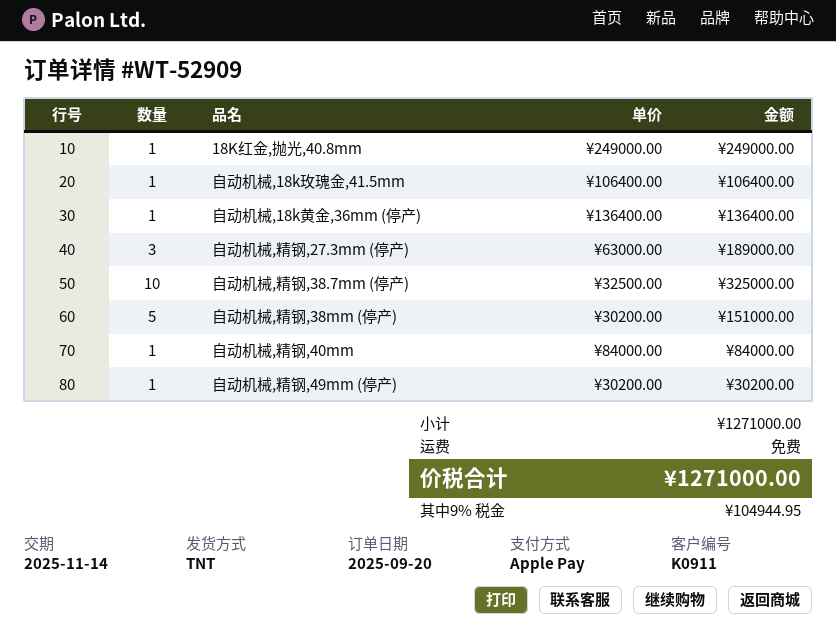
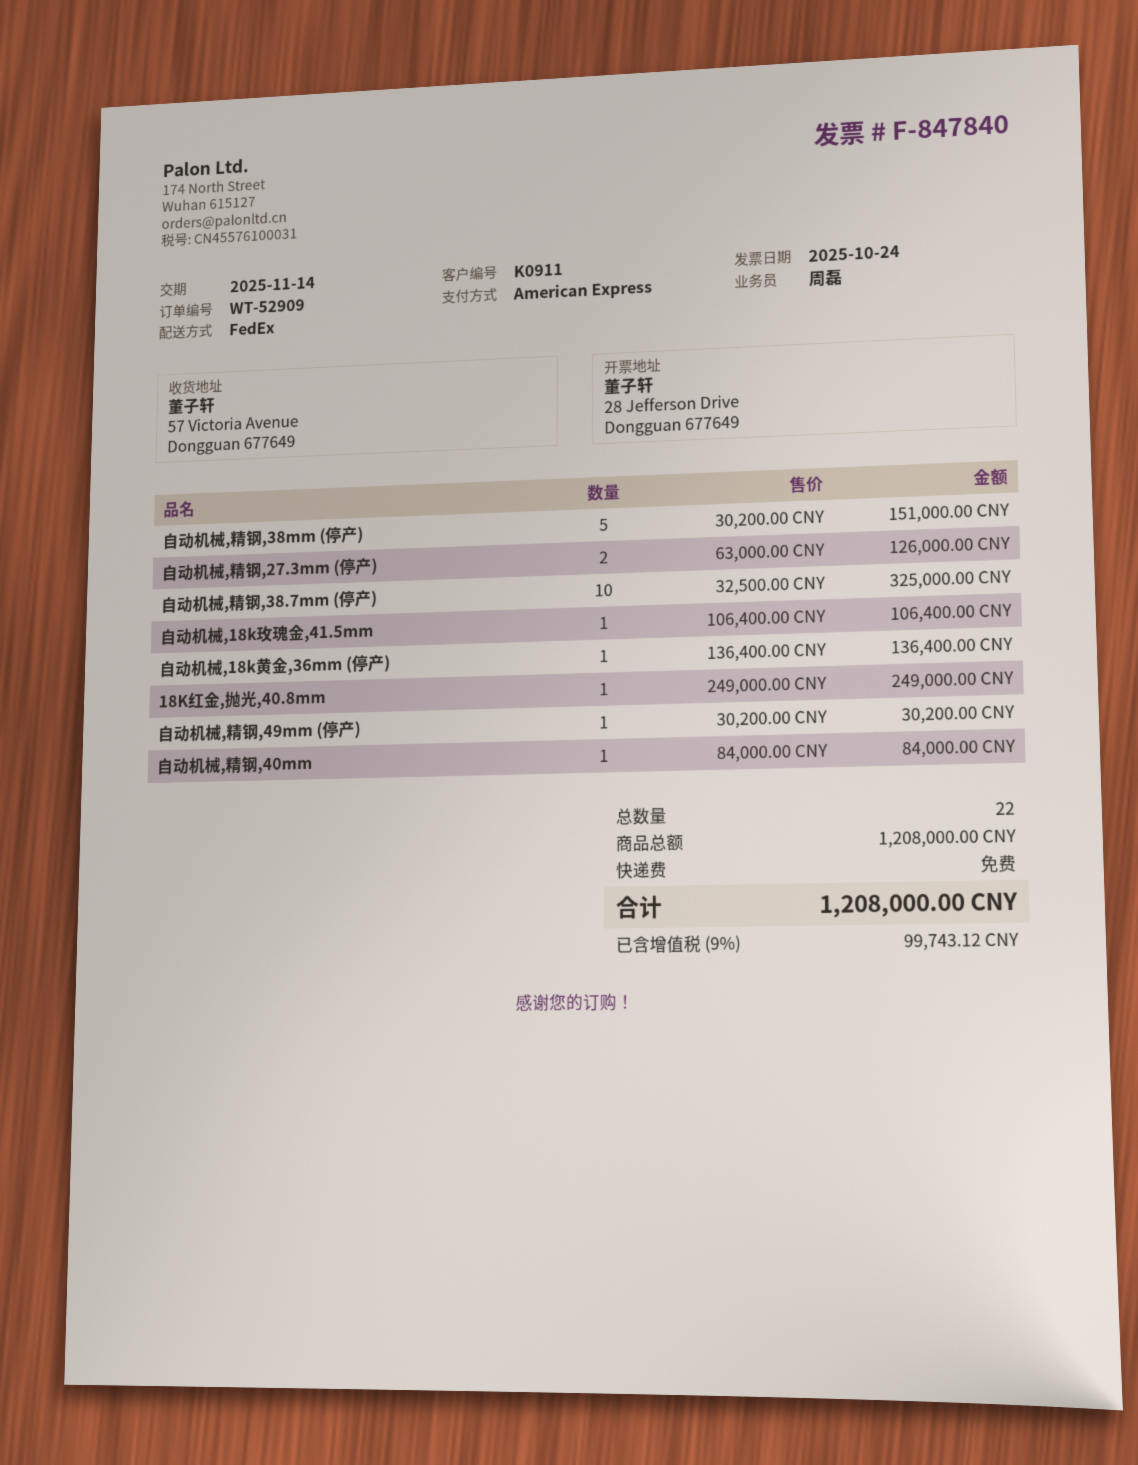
payment method: Apple Pay -> American Express
shipping method: TNT -> FedEx
自动机械,精钢,27.3mm (停产): 3 x 63000.00 = 189000.00 -> 2 x 63000.00 = 126000.00
subtotal: 1271000.00 -> 1208000.00
tax: 9% = 104944.95 -> 9% = 99743.12
total: 1271000.00 -> 1208000.00

